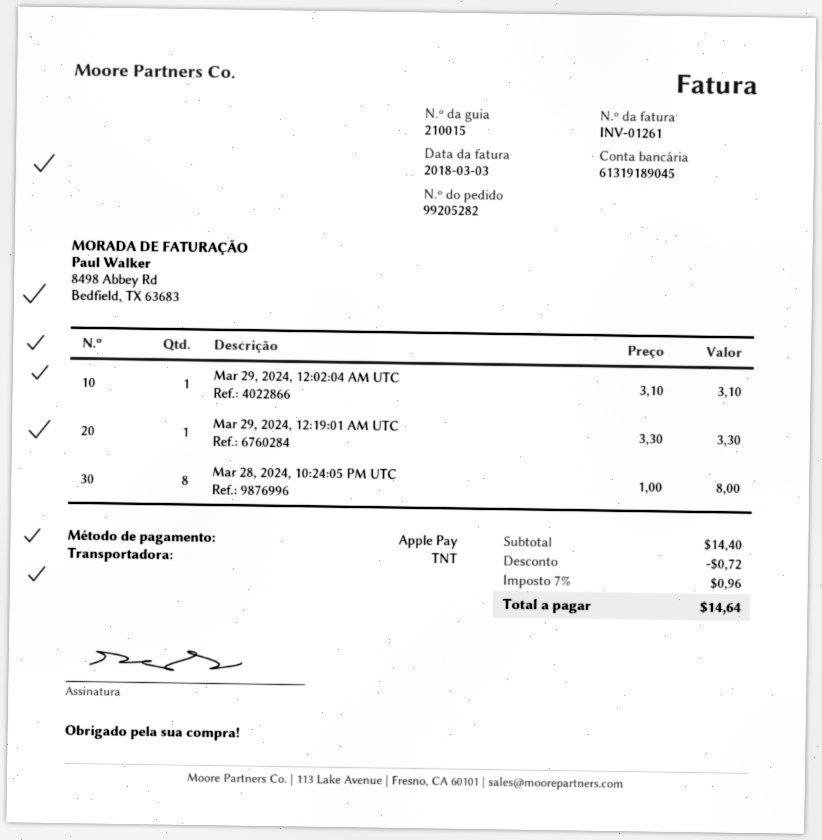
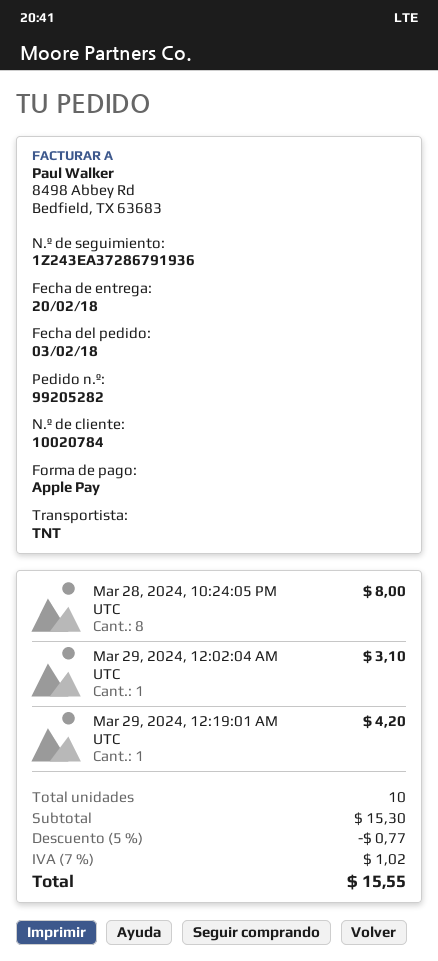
Mar 29, 2024, 12:19:01 AM UTC: 1 for 3.30 -> 1 for 4.20
subtotal: 14.40 -> 15.30
discount: 0.72 -> 0.77
tax: 7% = 0.96 -> 7% = 1.02
total: 14.64 -> 15.55

